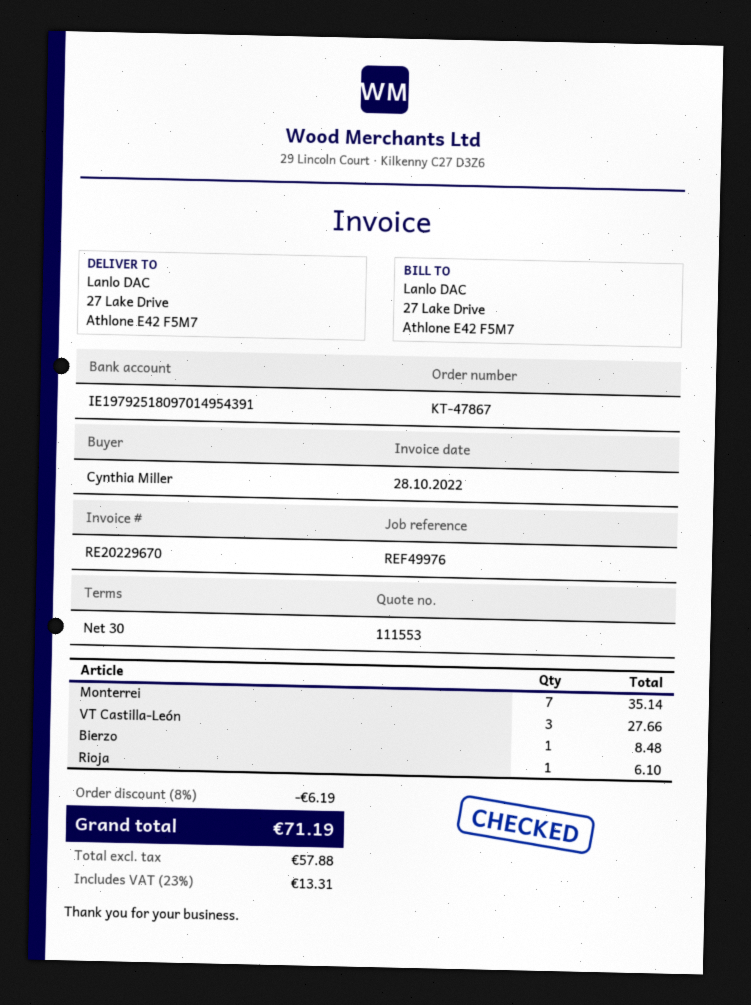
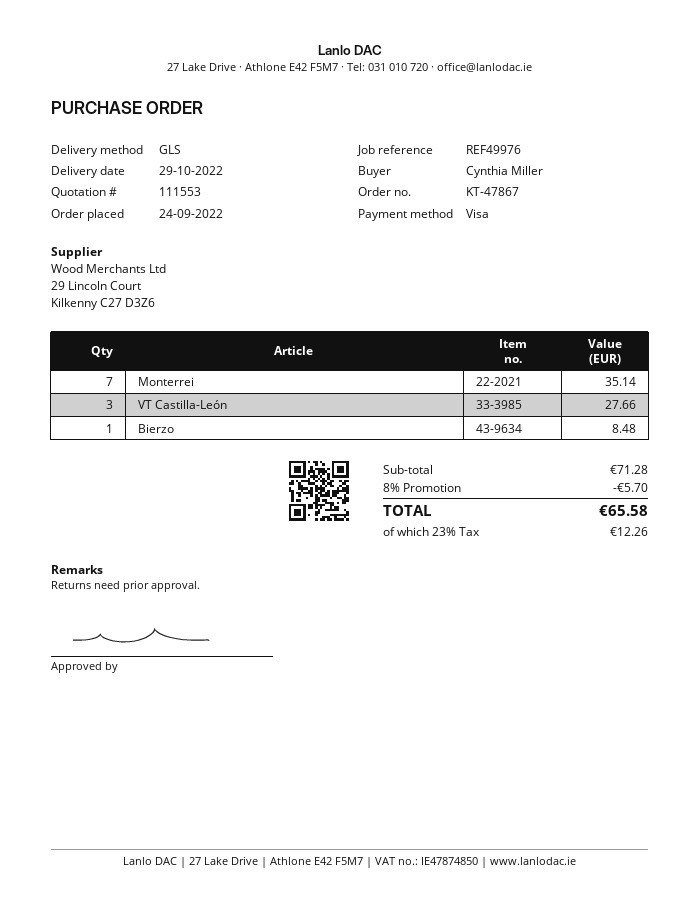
Rioja: 1 for 6.10 -> none
discount: 8% = 6.19 -> 8% = 5.70
tax: 23% = 13.31 -> 23% = 12.26
total: 71.19 -> 65.58

